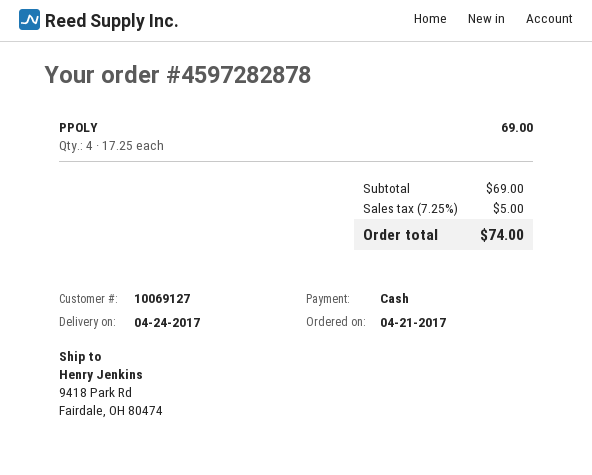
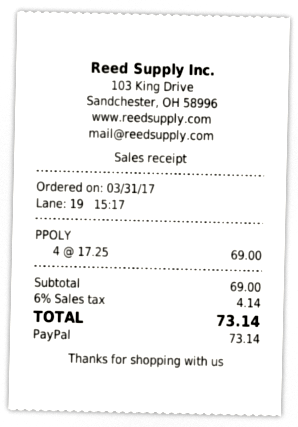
order date: 2017-04-21 -> 2017-03-31
payment method: cash -> PayPal
tax: 7.25% = 5.00 -> 6% = 4.14
total: 74.00 -> 73.14

